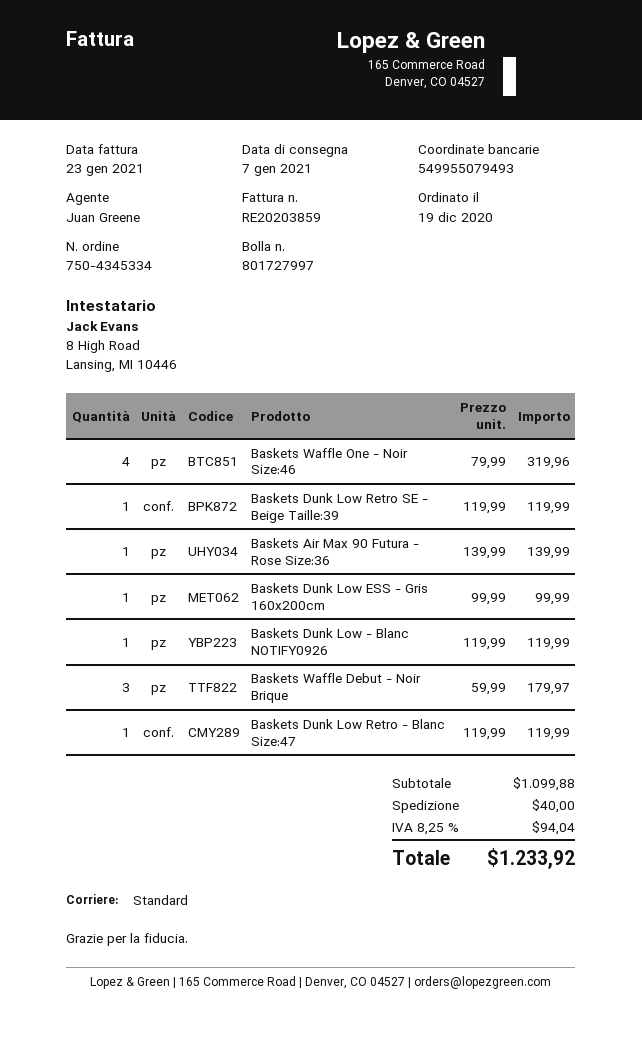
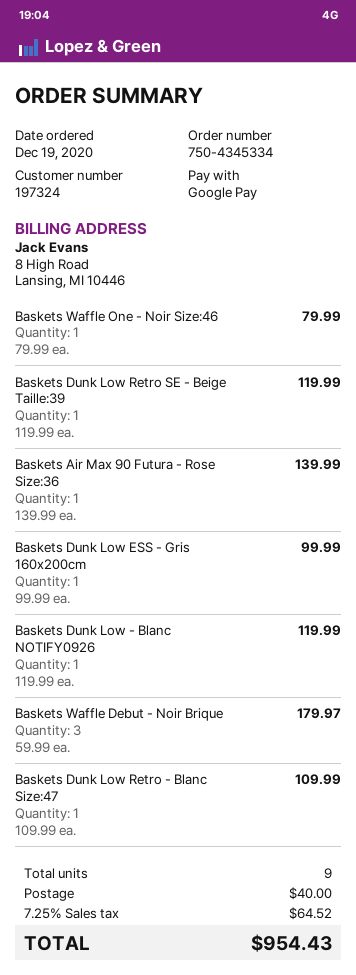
Baskets Waffle One - Noir Size:46: 4 x 79.99 = 319.96 -> 1 x 79.99 = 79.99
Baskets Dunk Low Retro - Blanc Size:47: 1 x 119.99 = 119.99 -> 1 x 109.99 = 109.99
tax: 8.25% = 94.04 -> 7.25% = 64.52
total: 1233.92 -> 954.43

